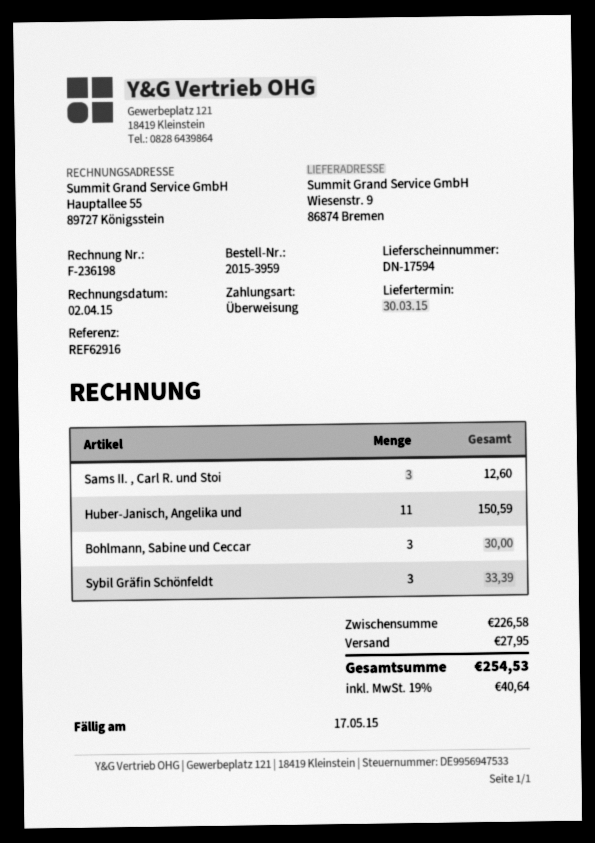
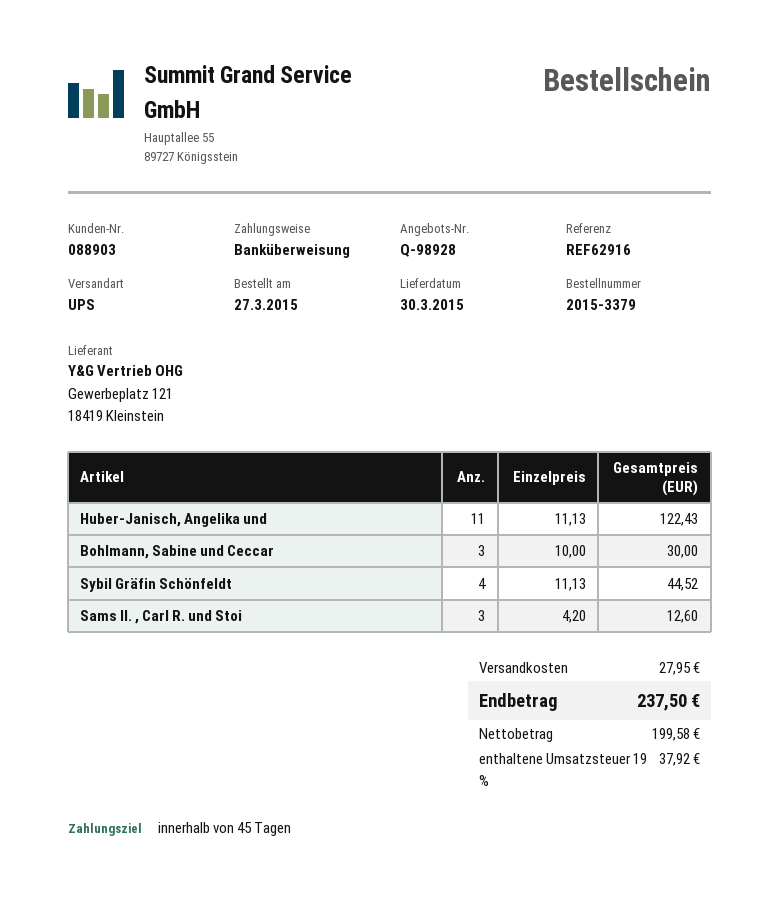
order number: 2015-3959 -> 2015-3379
Huber-Janisch, Angelika und: 11 for 150.59 -> 11 for 122.43
Sybil Gräfin Schönfeldt: 3 for 33.39 -> 4 for 44.52
tax: 19% = 40.64 -> 19% = 37.92
total: 254.53 -> 237.50

